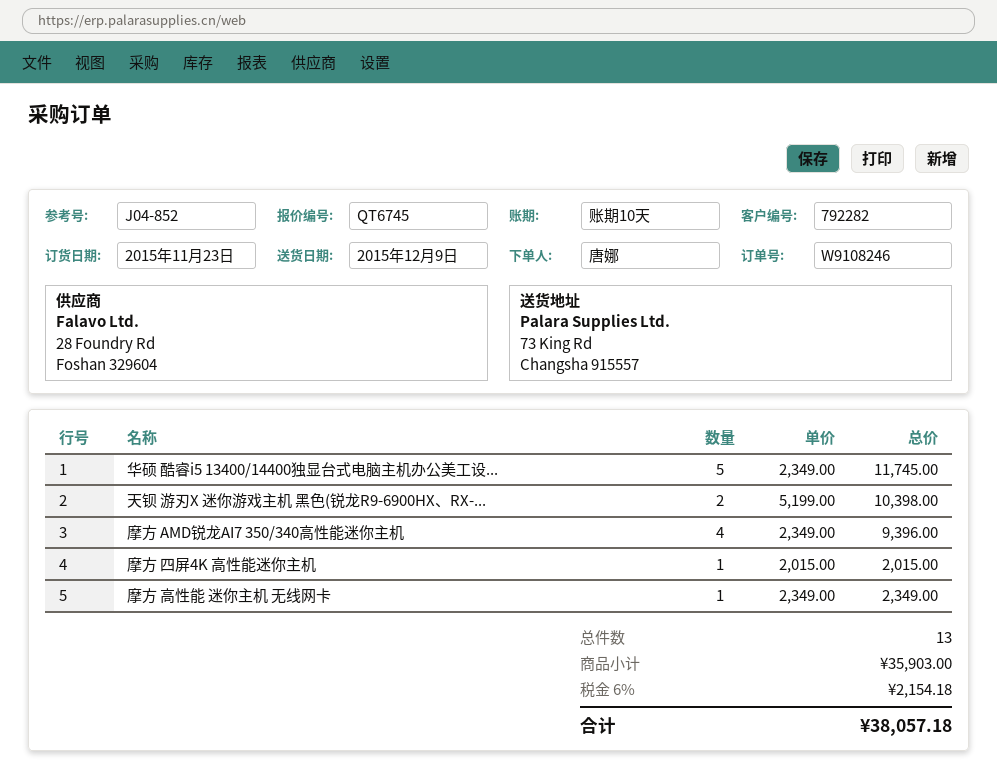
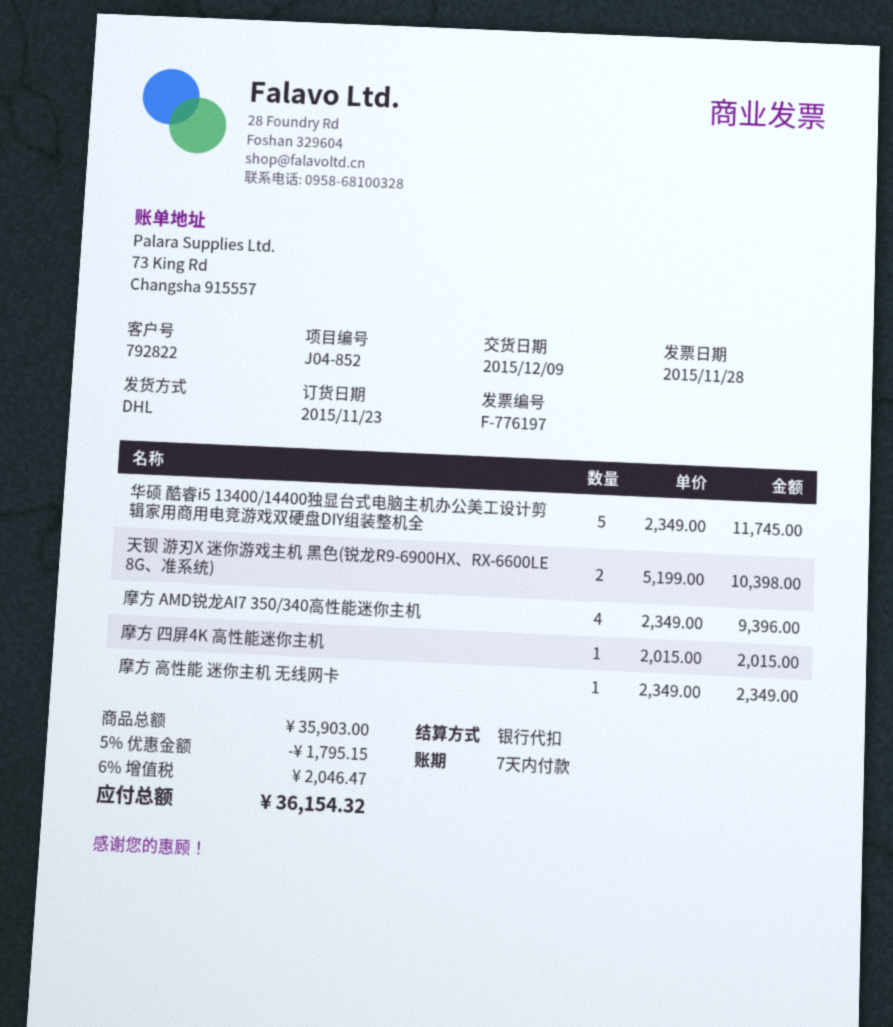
payment terms: 10 days -> 7 days
customer number: 792282 -> 792822
discount: none -> 5% = 1795.15
tax: 6% = 2154.18 -> 6% = 2046.47
total: 38057.18 -> 36154.32

